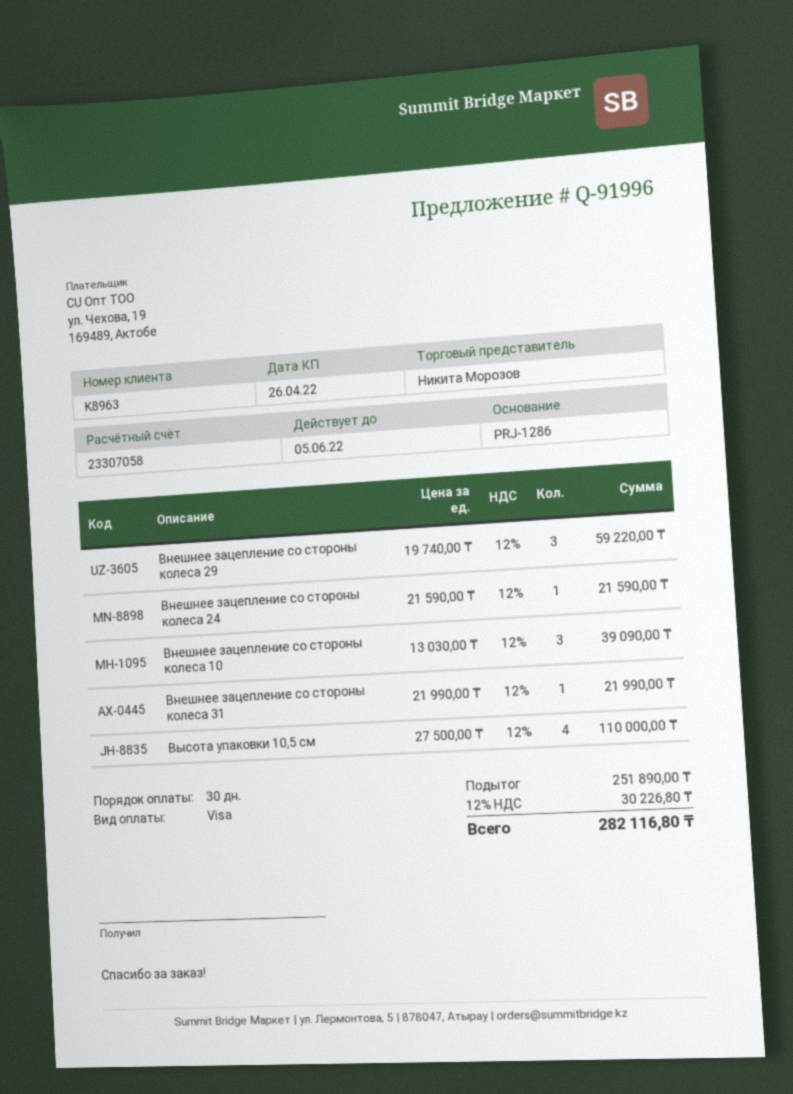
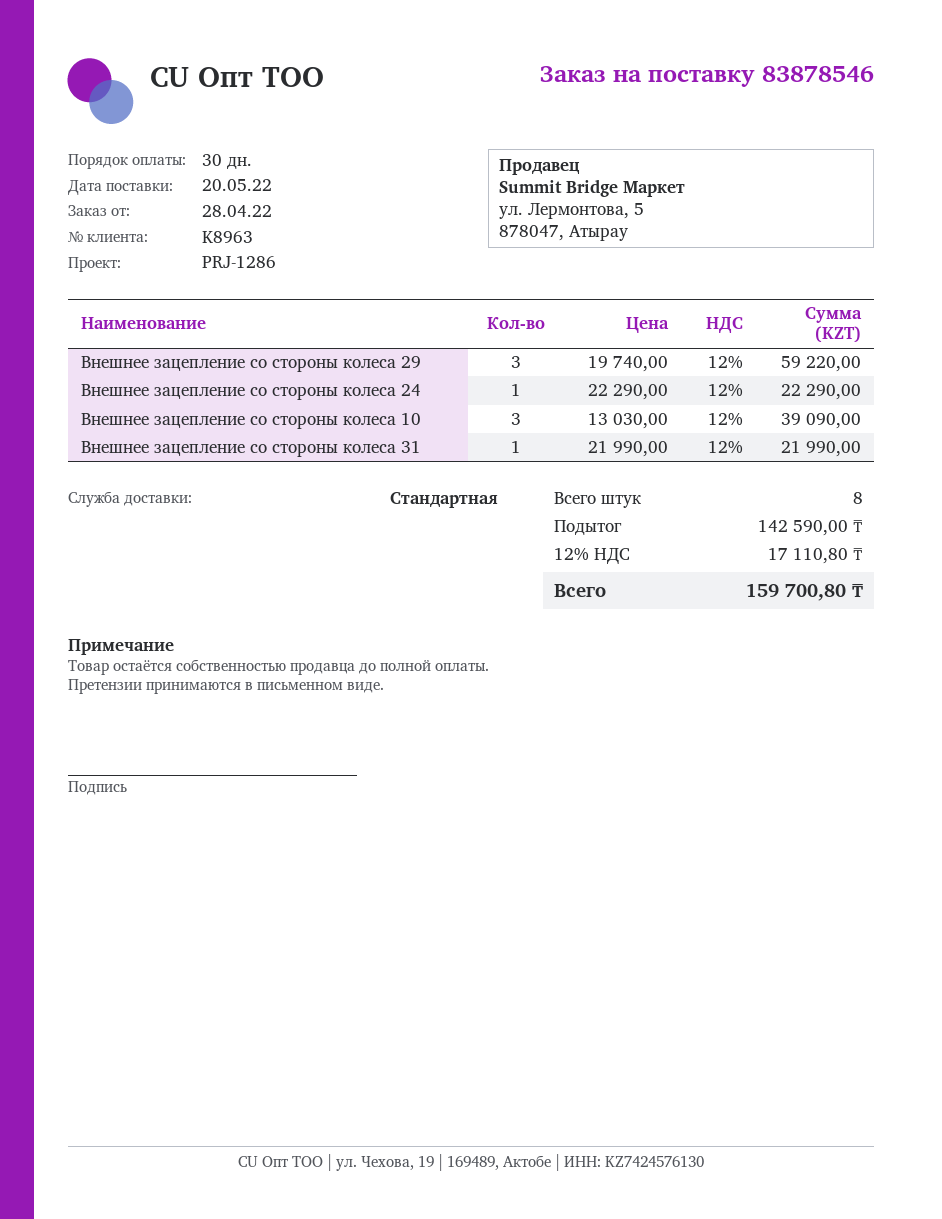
Внешнее зацепление со стороны колеса 24: 1 x 21590.00 = 21590.00 -> 1 x 22290.00 = 22290.00
Высота упаковки 10,5 см: 4 x 27500.00 = 110000.00 -> none
subtotal: 251890.00 -> 142590.00
tax: 12% = 30226.80 -> 12% = 17110.80
total: 282116.80 -> 159700.80

